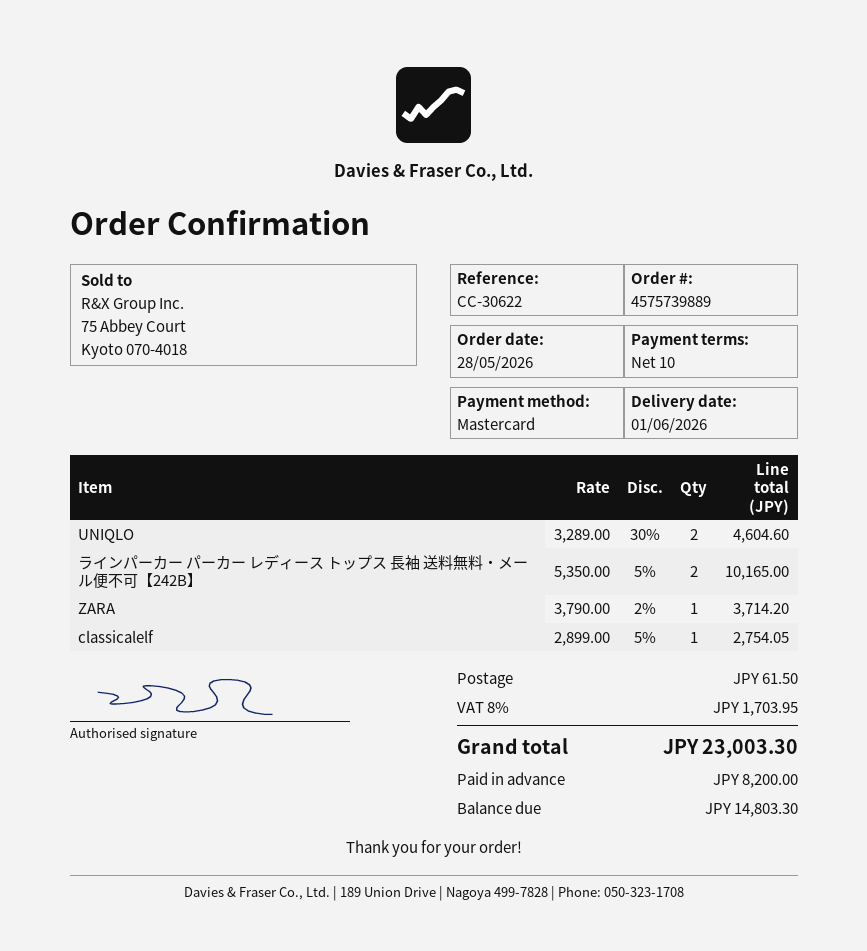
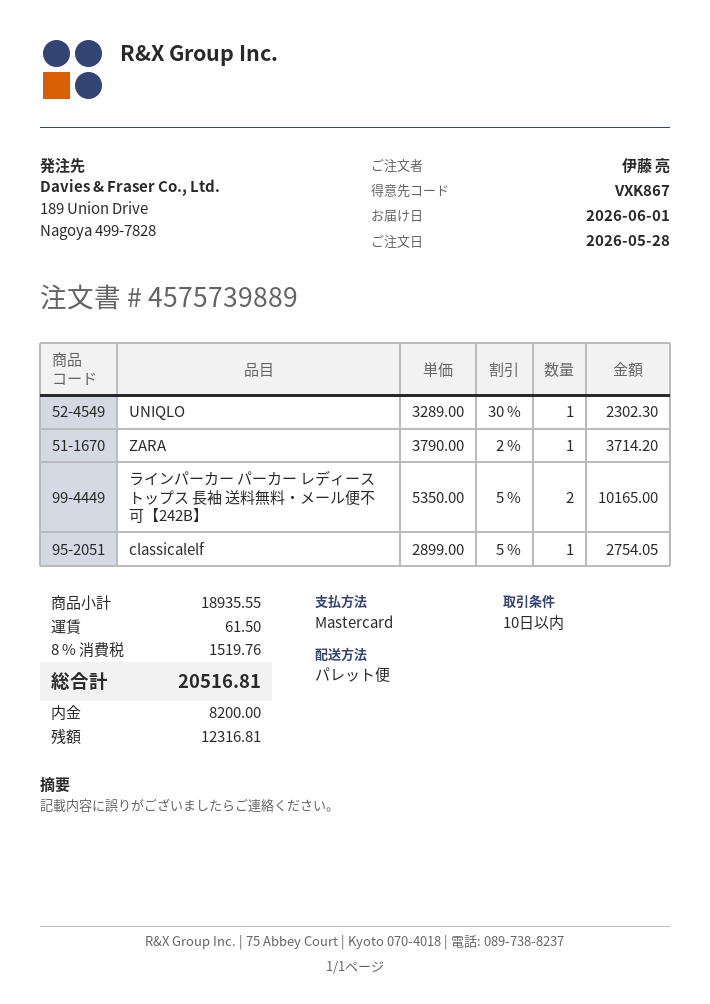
UNIQLO: 2 x 3289.00 - 30% = 4604.60 -> 1 x 3289.00 - 30% = 2302.30
tax: 8% = 1703.95 -> 8% = 1519.76
total: 23003.30 -> 20516.81
balance: 14803.30 -> 12316.81

